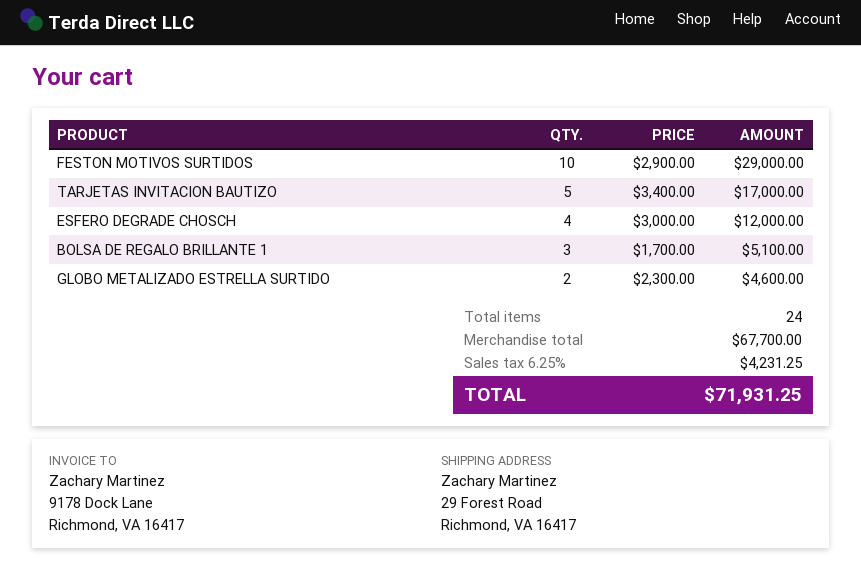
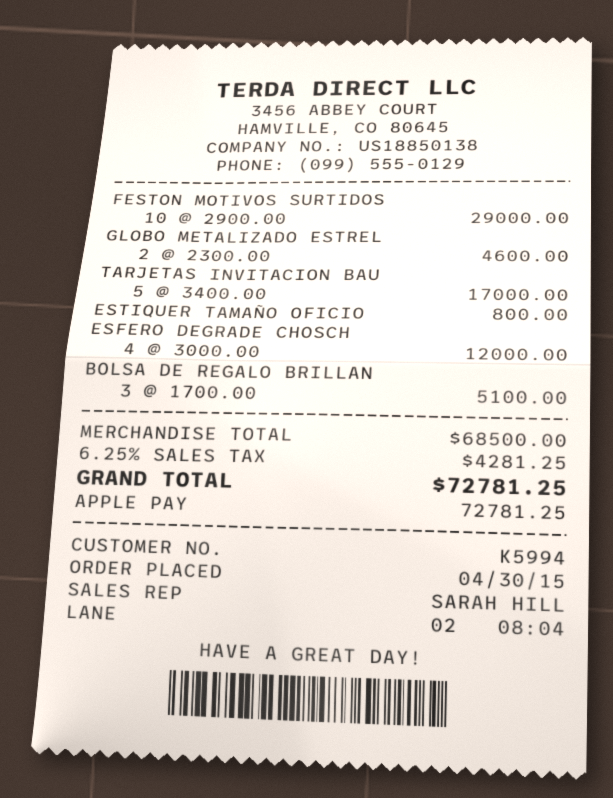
ESTIQUER TAMAÑO OFICIO: none -> 1 x 800.00 = 800.00
subtotal: 67700.00 -> 68500.00
tax: 6.25% = 4231.25 -> 6.25% = 4281.25
total: 71931.25 -> 72781.25

